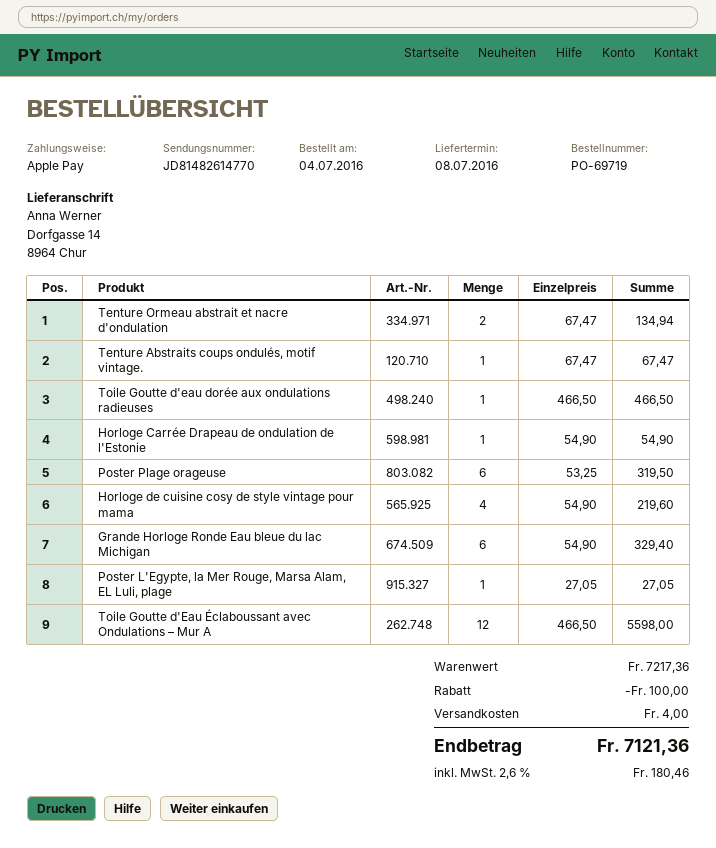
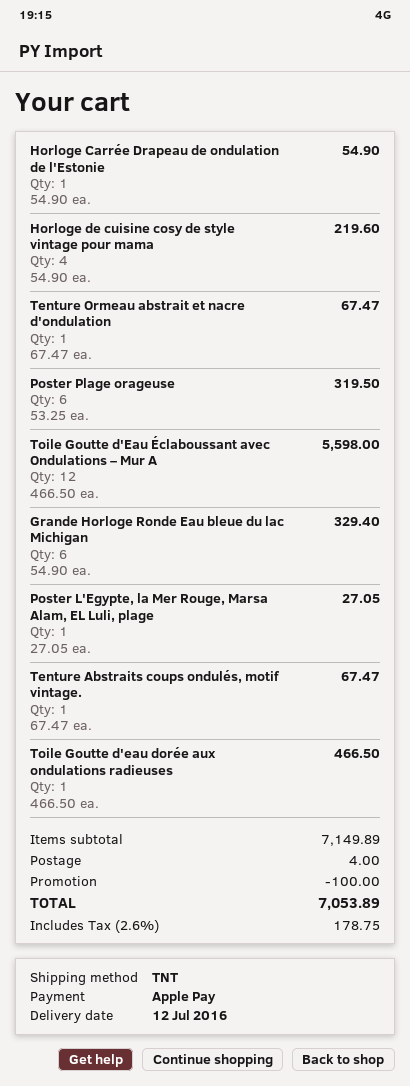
delivery date: 2016-07-08 -> 2016-07-12
Tenture Ormeau abstrait et nacre d'ondulation: 2 x 67.47 = 134.94 -> 1 x 67.47 = 67.47
subtotal: 7217.36 -> 7149.89
tax: 2.6% = 180.46 -> 2.6% = 178.75
total: 7121.36 -> 7053.89

